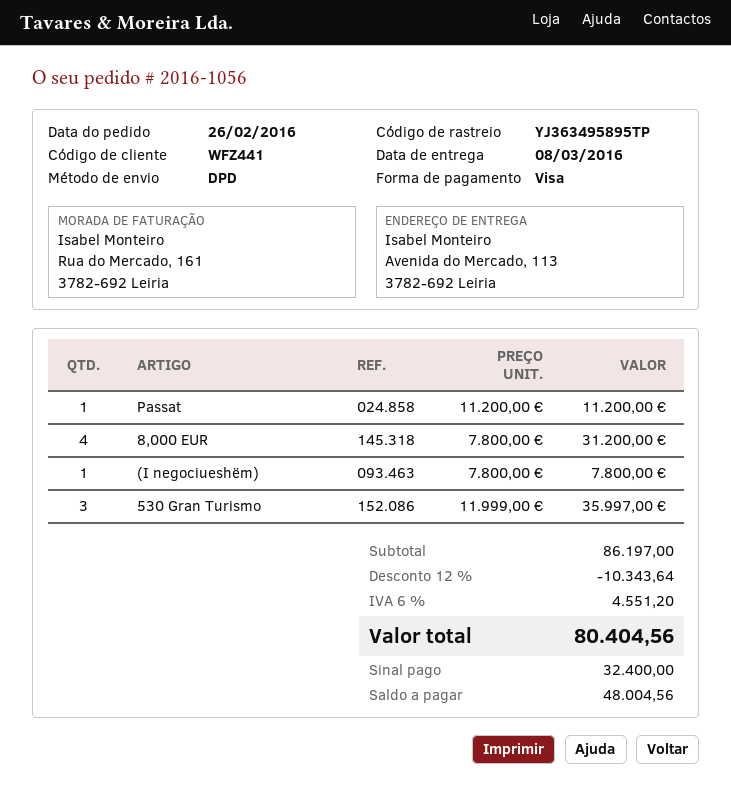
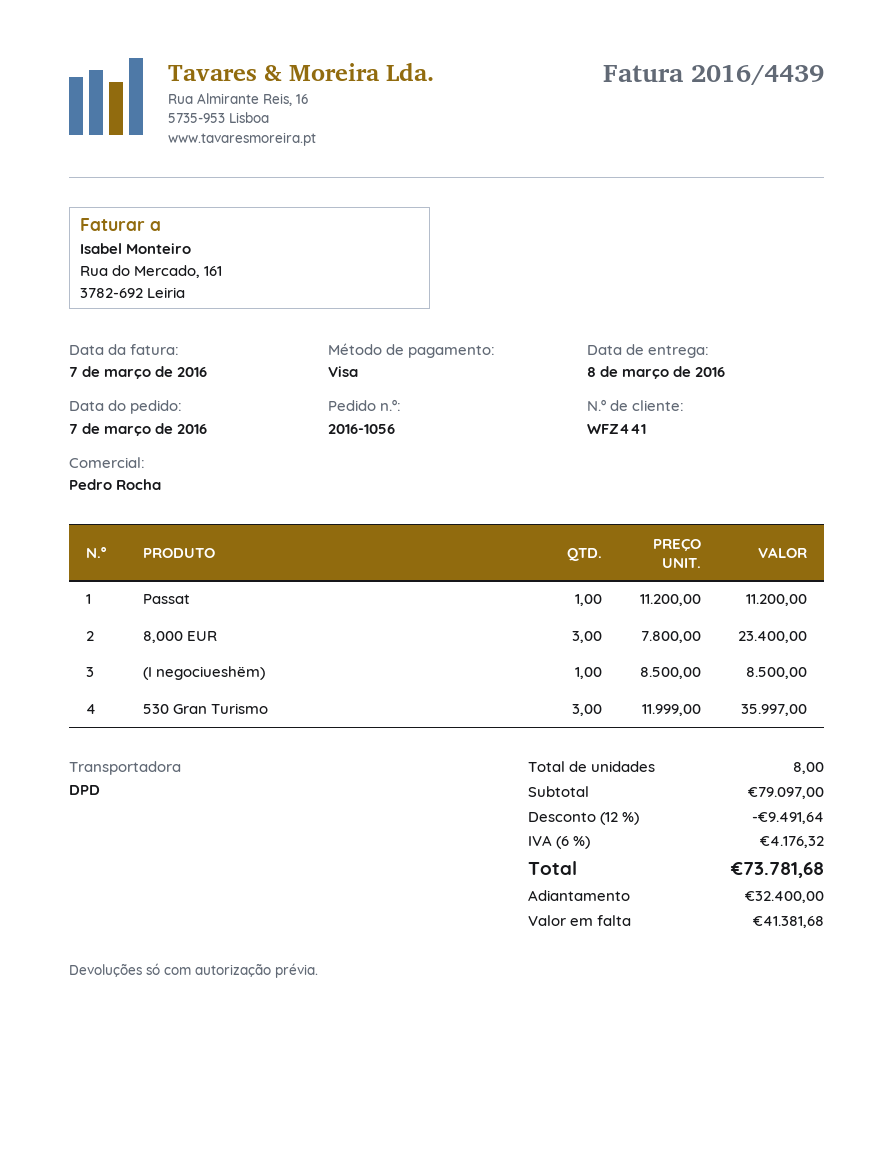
order date: 2016-02-26 -> 2016-03-07
8,000 EUR: 4 x 7800.00 = 31200.00 -> 3 x 7800.00 = 23400.00
(I negociueshëm): 1 x 7800.00 = 7800.00 -> 1 x 8500.00 = 8500.00
subtotal: 86197.00 -> 79097.00
discount: 12% = 10343.64 -> 12% = 9491.64
tax: 6% = 4551.20 -> 6% = 4176.32
total: 80404.56 -> 73781.68
balance: 48004.56 -> 41381.68

